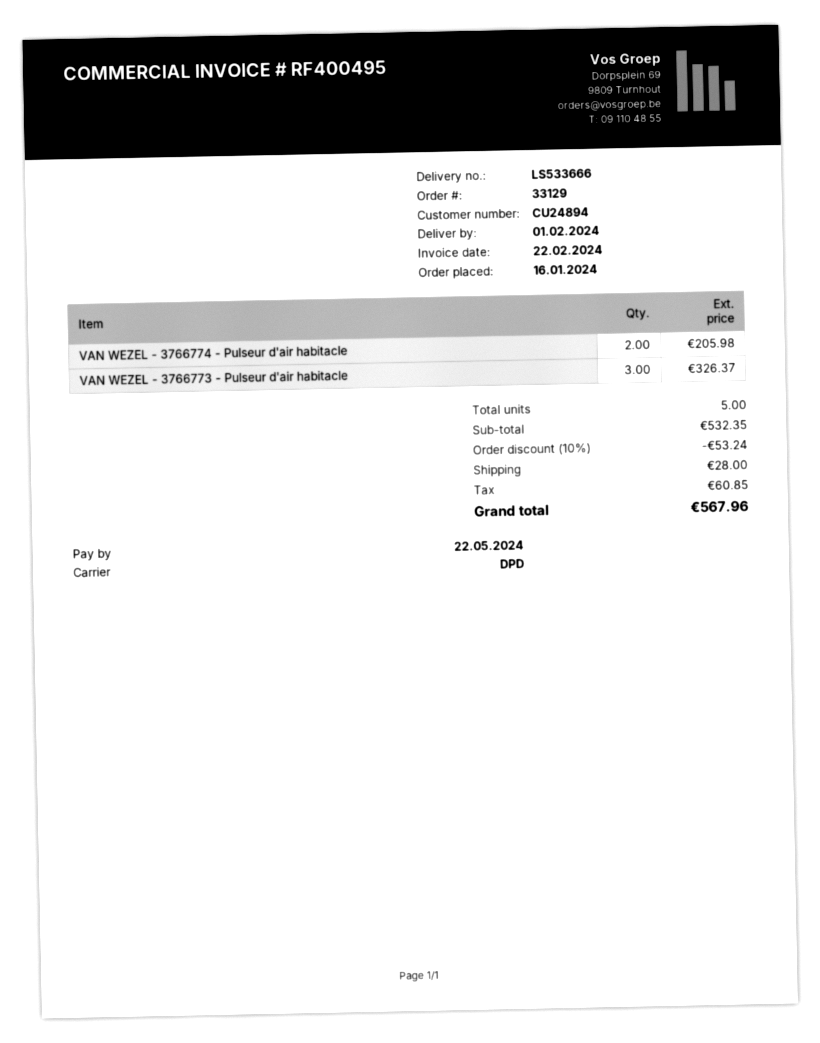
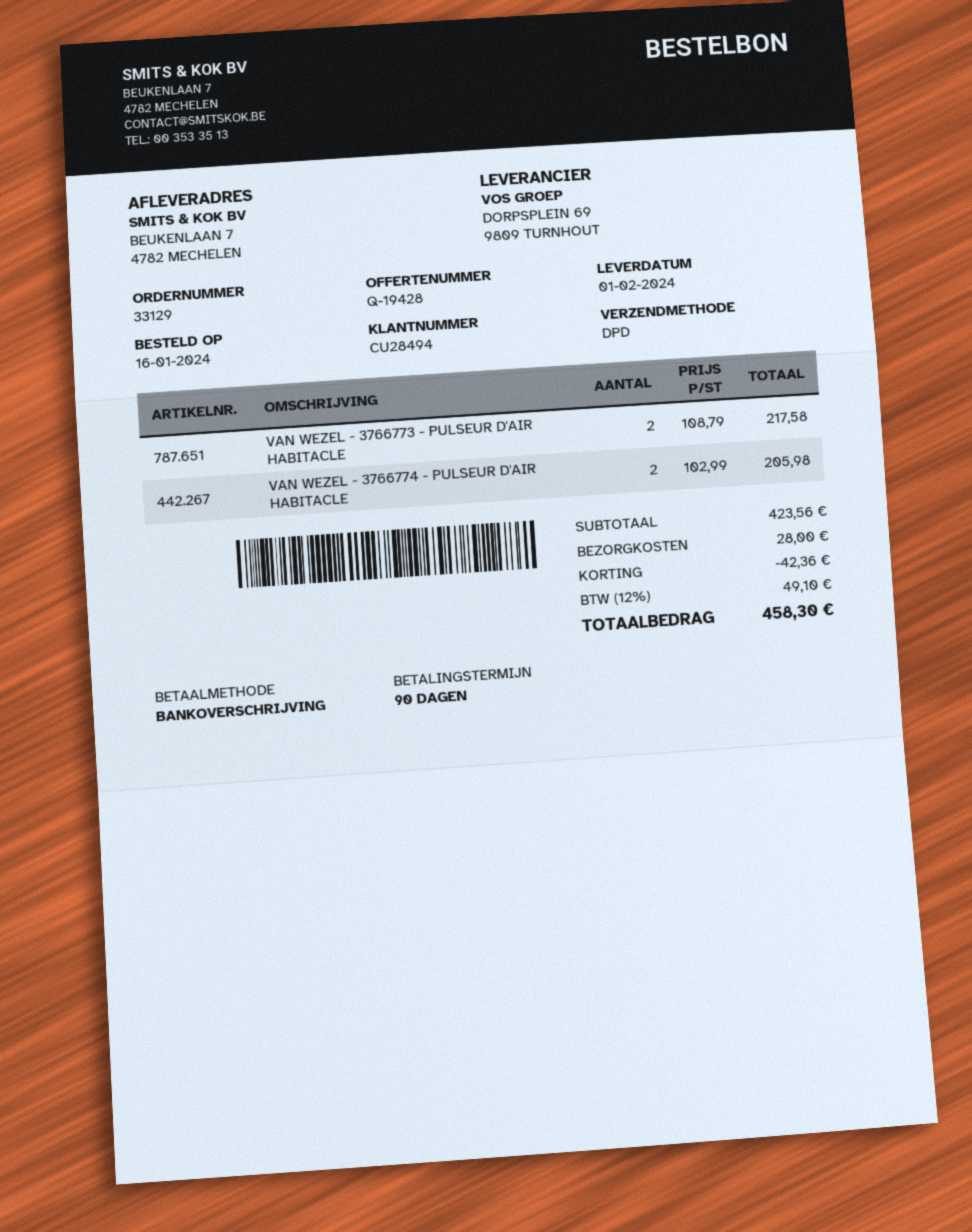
customer number: CU24894 -> CU28494
VAN WEZEL - 3766773 - Pulseur d'air habitacle: 3 for 326.37 -> 2 for 217.58
subtotal: 532.35 -> 423.56
discount: 53.24 -> 42.36
tax: 60.85 -> 49.10
total: 567.96 -> 458.30

